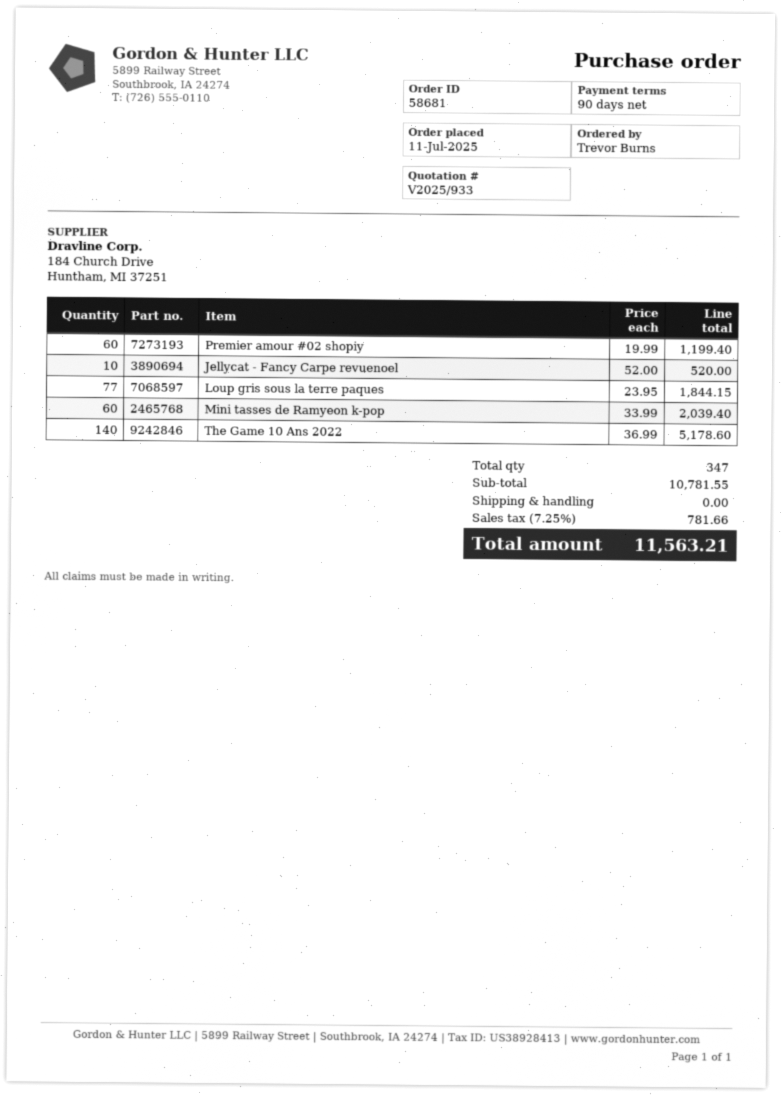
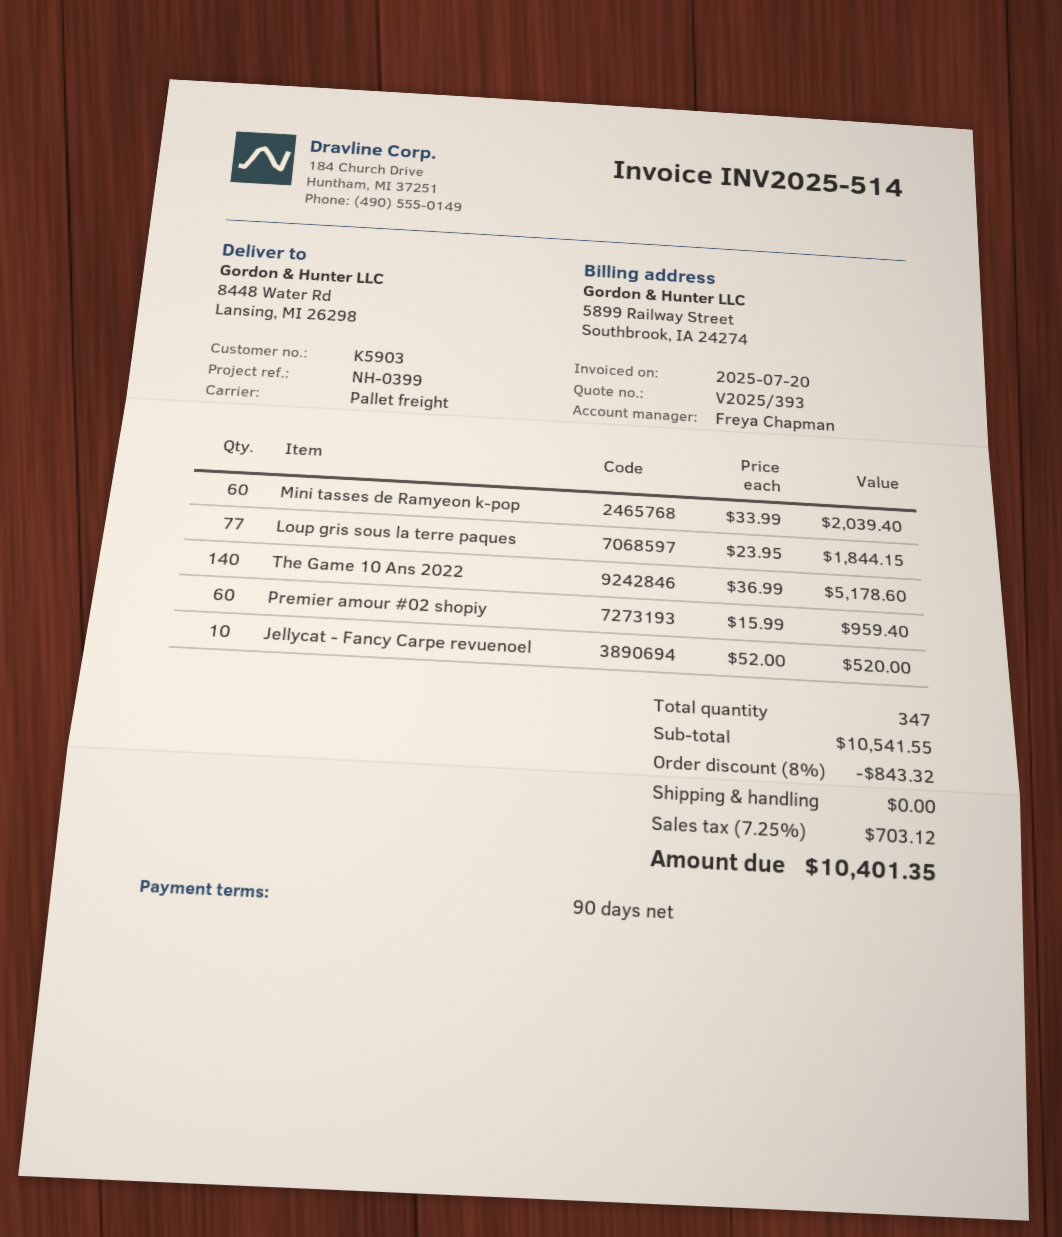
quote number: V2025/933 -> V2025/393
Premier amour #02 shopiy: 60 x 19.99 = 1199.40 -> 60 x 15.99 = 959.40
subtotal: 10781.55 -> 10541.55
discount: none -> 8% = 843.32
tax: 7.25% = 781.66 -> 7.25% = 703.12
total: 11563.21 -> 10401.35

